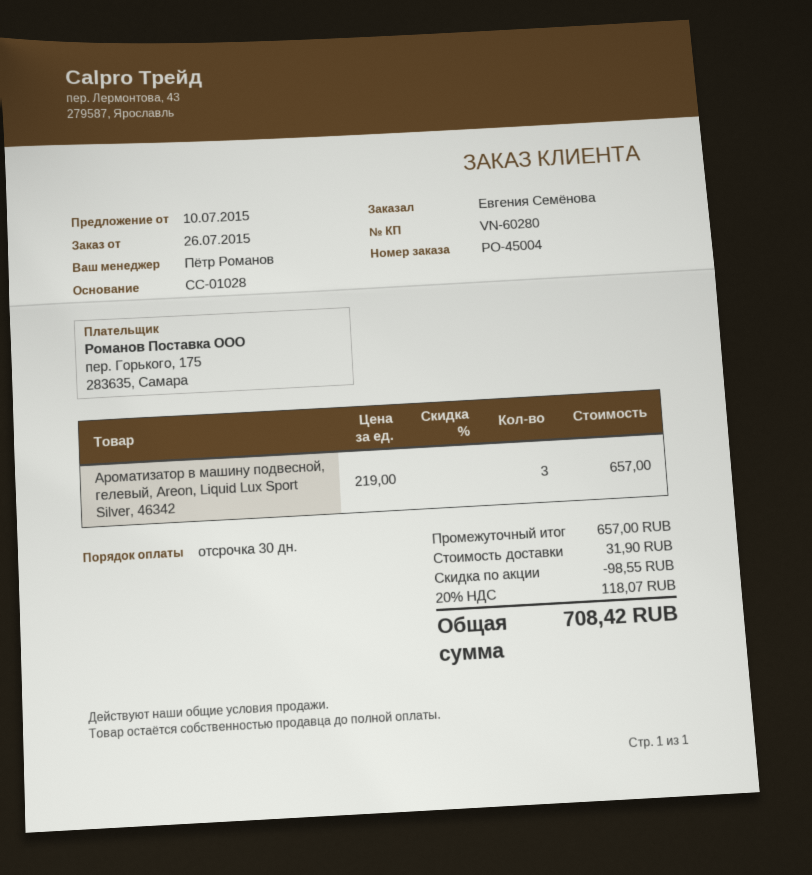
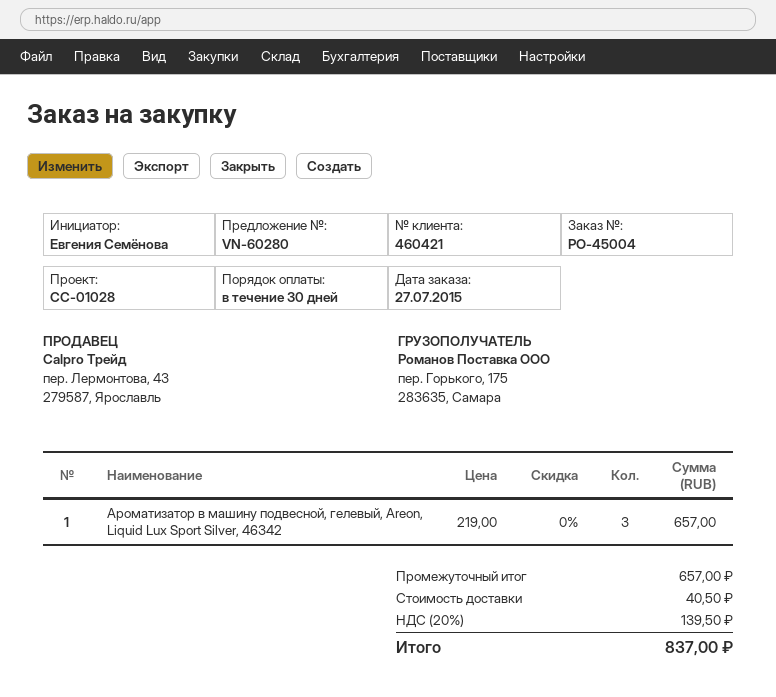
order date: 2015-07-26 -> 2015-07-27
discount: 98.55 -> none
shipping: 31.90 -> 40.50
tax: 20% = 118.07 -> 20% = 139.50
total: 708.42 -> 837.00

